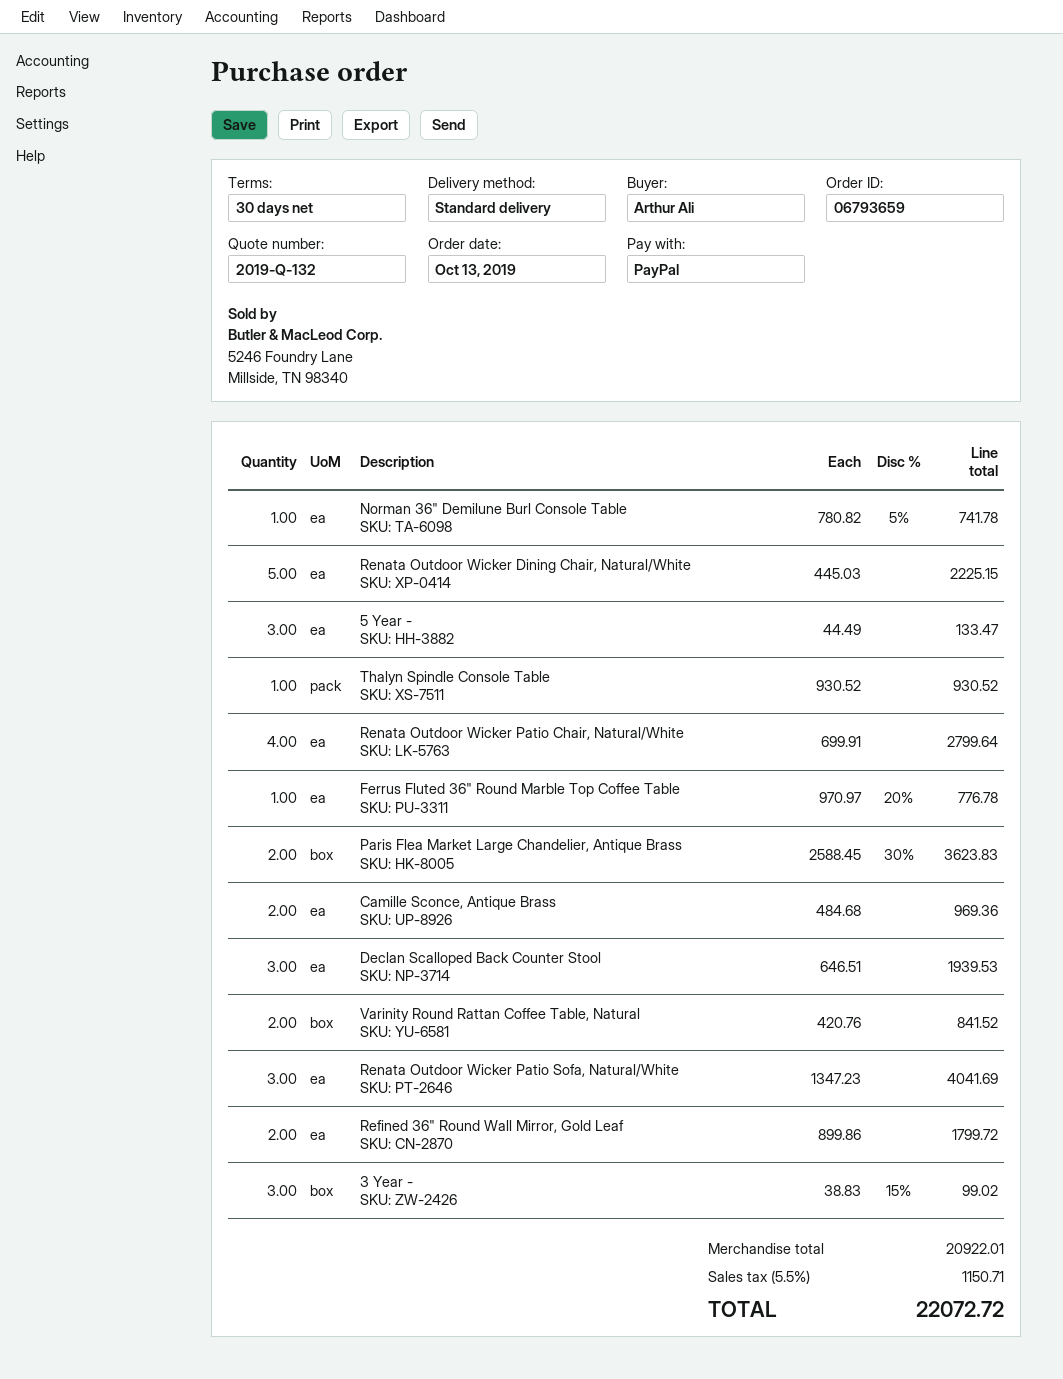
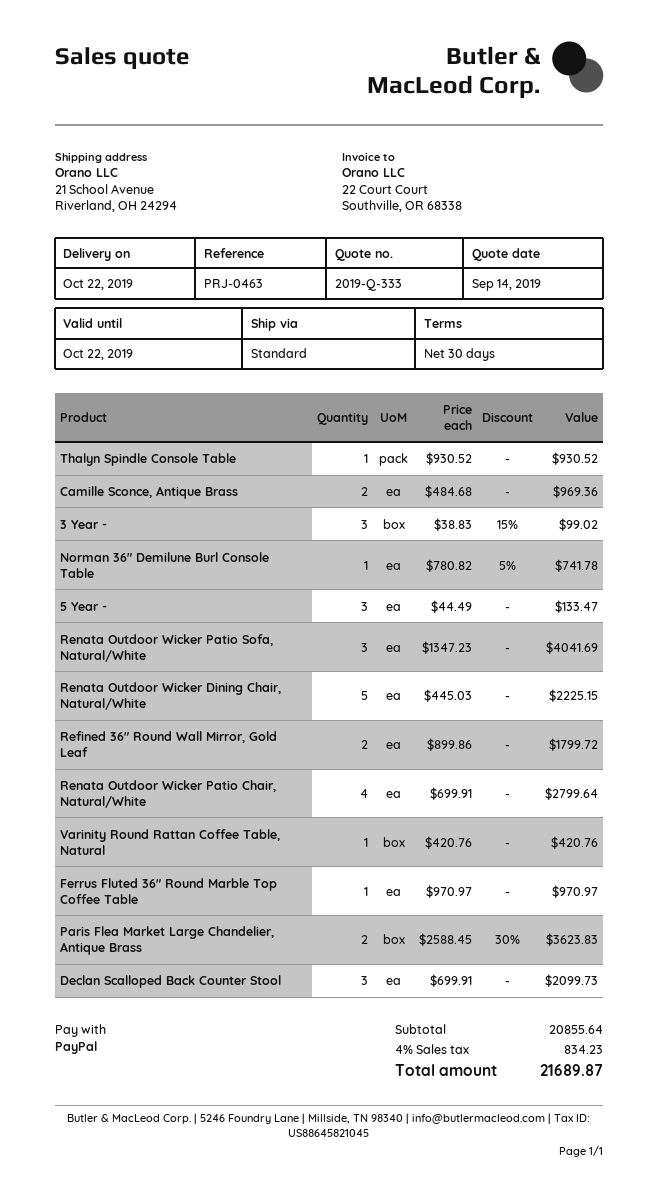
quote number: 2019-Q-132 -> 2019-Q-333
Ferrus Fluted 36" Round Marble Top Coffee Table: 1 x 970.97 - 20% = 776.78 -> 1 x 970.97 = 970.97
Declan Scalloped Back Counter Stool: 3 x 646.51 = 1939.53 -> 3 x 699.91 = 2099.73
Varinity Round Rattan Coffee Table, Natural: 2 x 420.76 = 841.52 -> 1 x 420.76 = 420.76
subtotal: 20922.01 -> 20855.64
tax: 5.5% = 1150.71 -> 4% = 834.23
total: 22072.72 -> 21689.87

